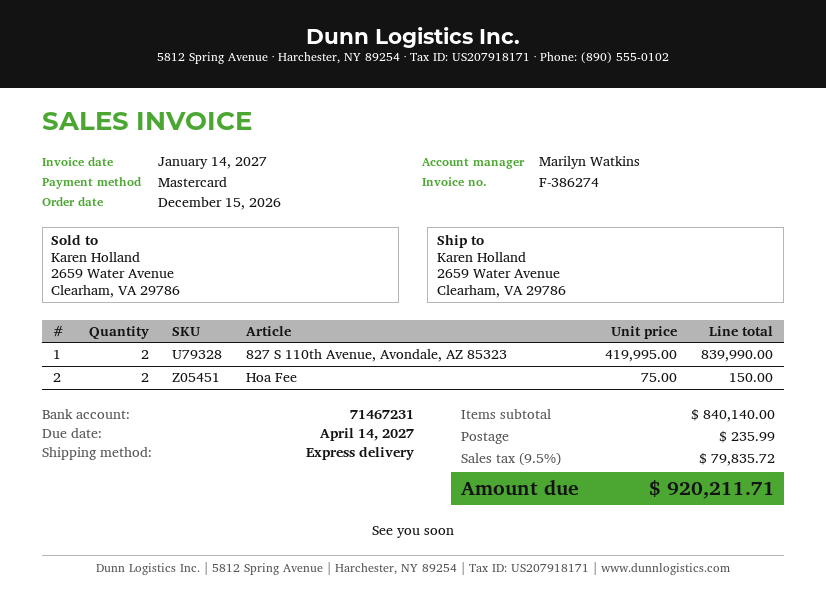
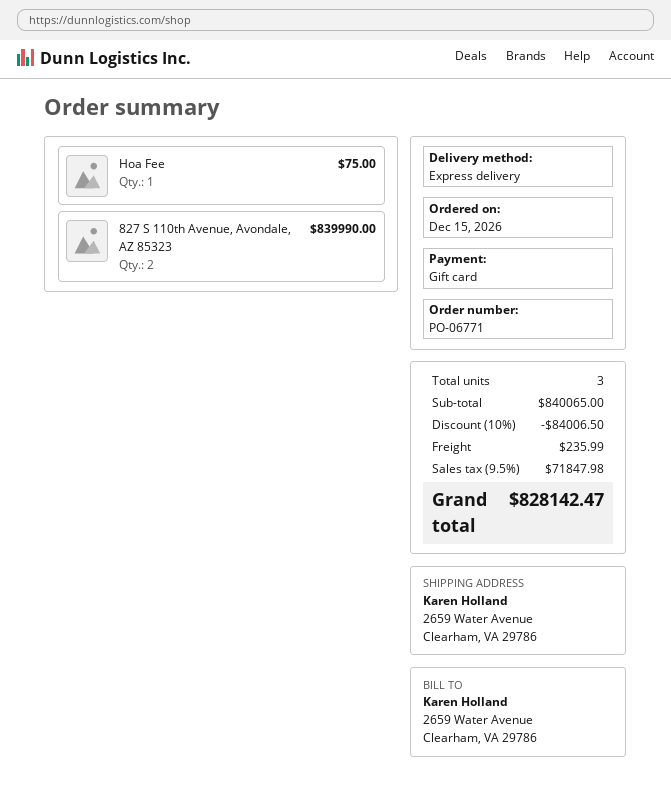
payment method: Mastercard -> gift card
Hoa Fee: 2 for 150.00 -> 1 for 75.00
subtotal: 840140.00 -> 840065.00
discount: none -> 10% = 84006.50
tax: 9.5% = 79835.72 -> 9.5% = 71847.98
total: 920211.71 -> 828142.47

